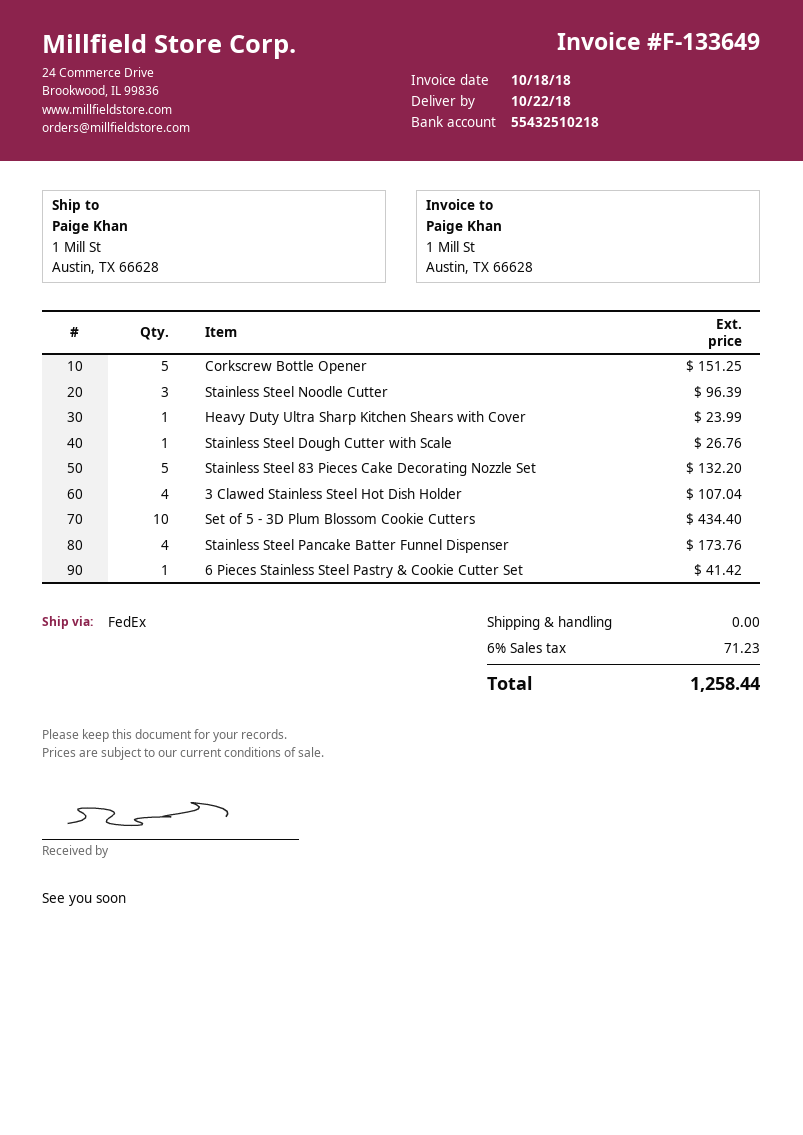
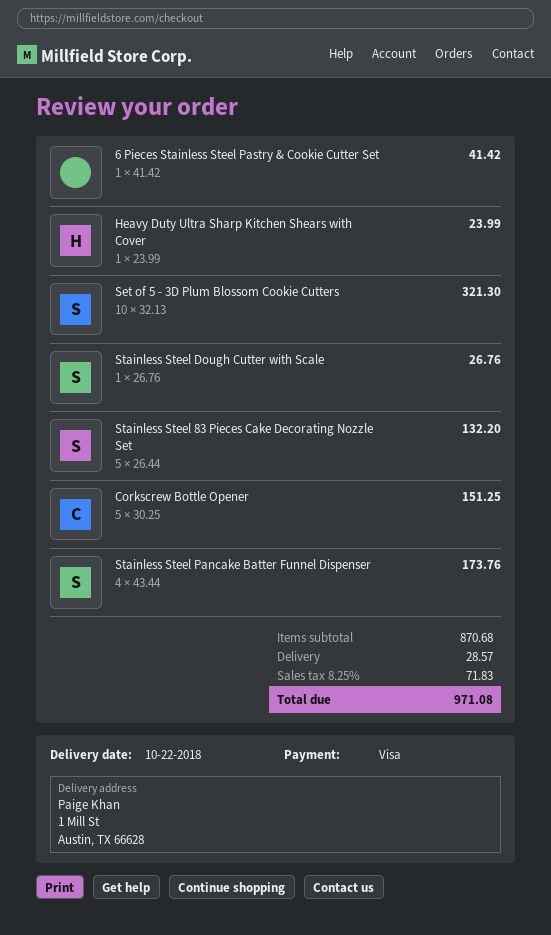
Stainless Steel Noodle Cutter: 3 for 96.39 -> none
3 Clawed Stainless Steel Hot Dish Holder: 4 for 107.04 -> none
Set of 5 - 3D Plum Blossom Cookie Cutters: 10 for 434.40 -> 10 for 321.30
shipping: 0.00 -> 28.57
tax: 6% = 71.23 -> 8.25% = 71.83
total: 1258.44 -> 971.08

